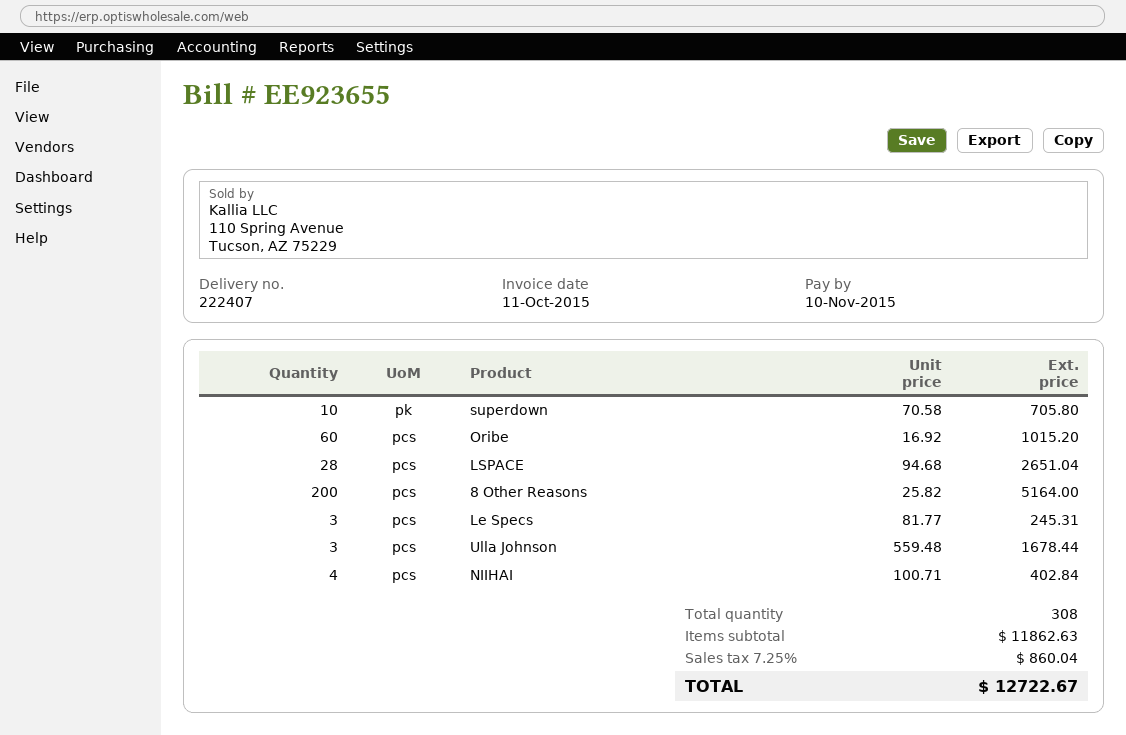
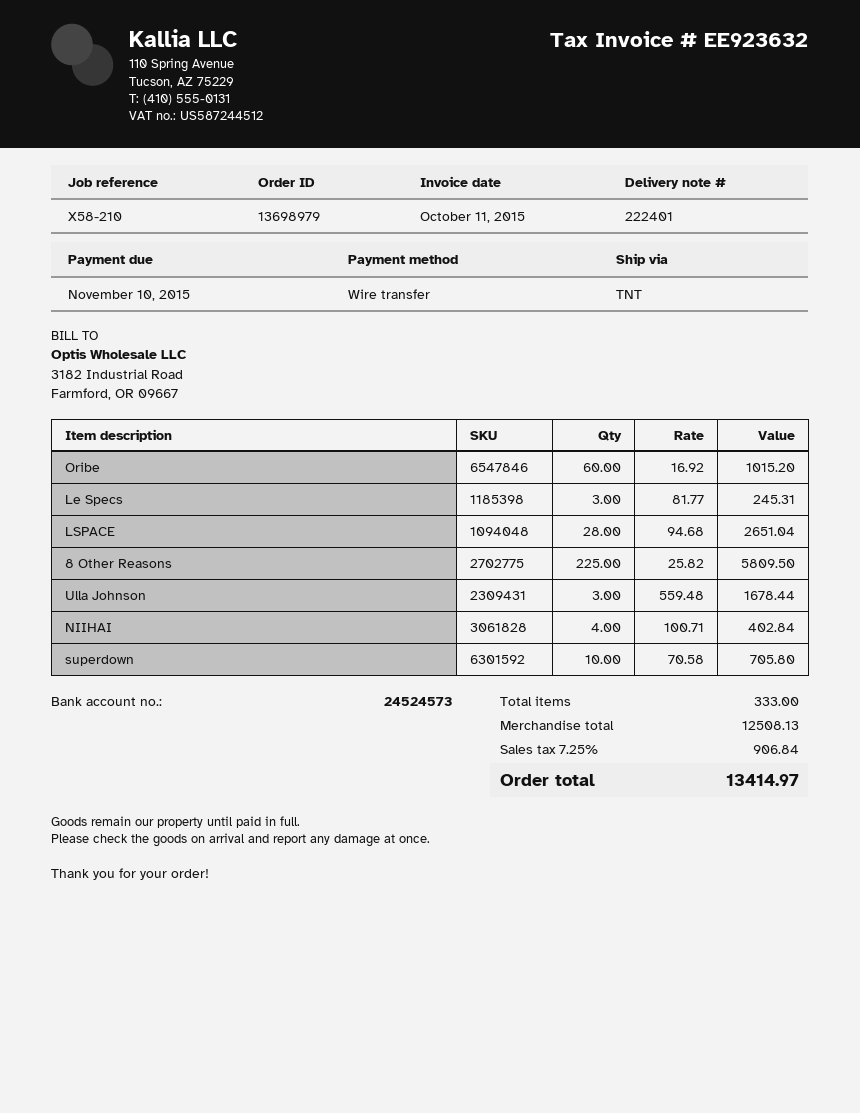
delivery note number: 222407 -> 222401
invoice number: EE923655 -> EE923632
8 Other Reasons: 200 x 25.82 = 5164.00 -> 225 x 25.82 = 5809.50
total quantity: 308 -> 333
subtotal: 11862.63 -> 12508.13
tax: 7.25% = 860.04 -> 7.25% = 906.84
total: 12722.67 -> 13414.97

